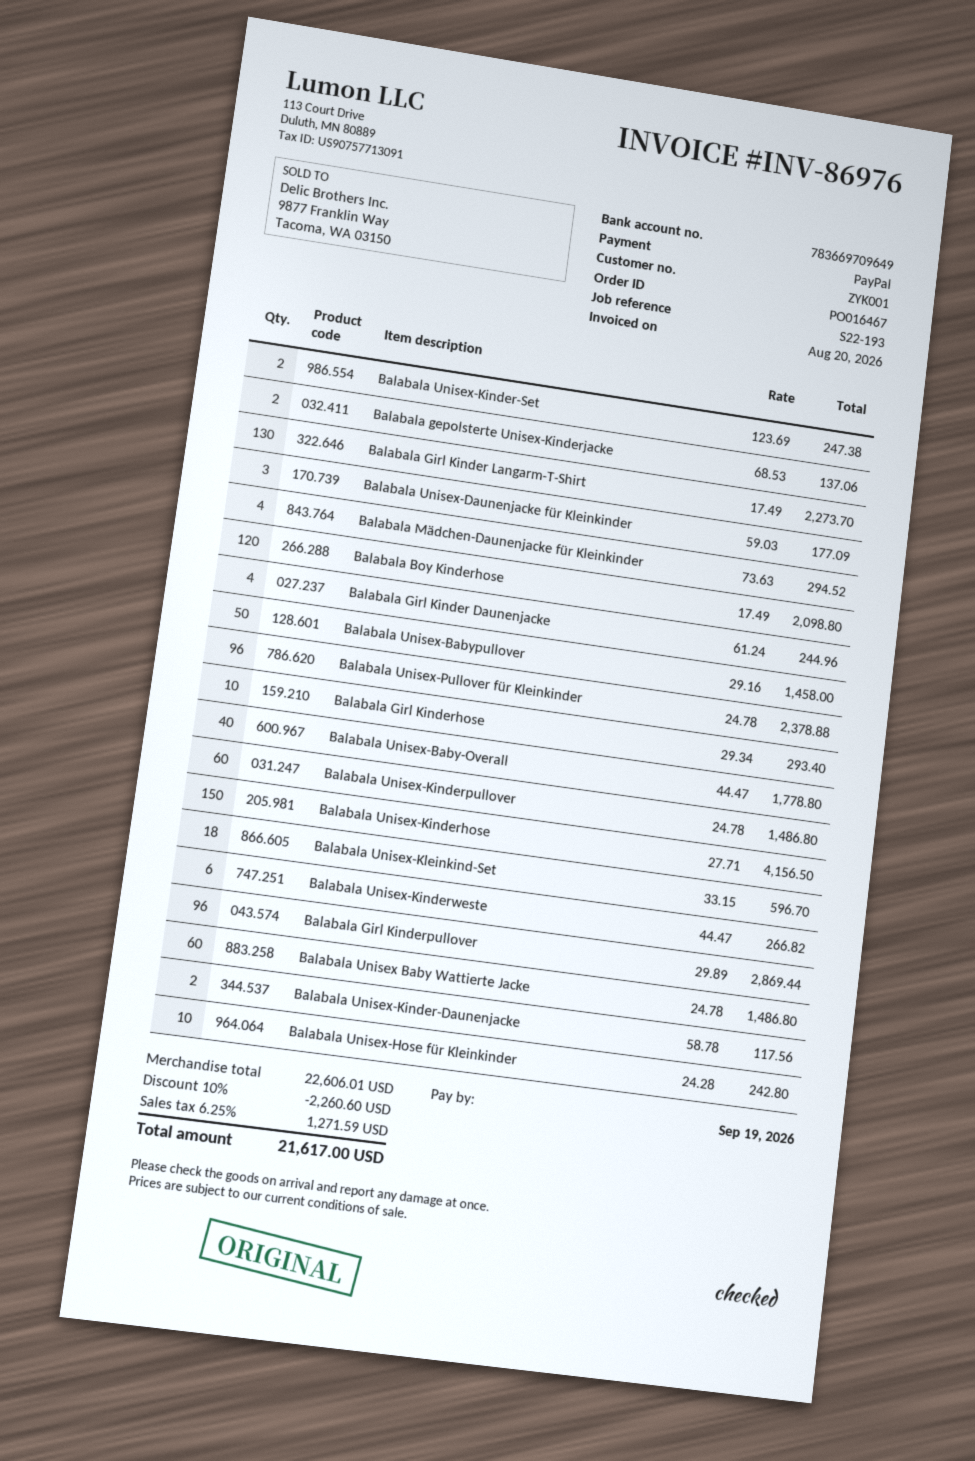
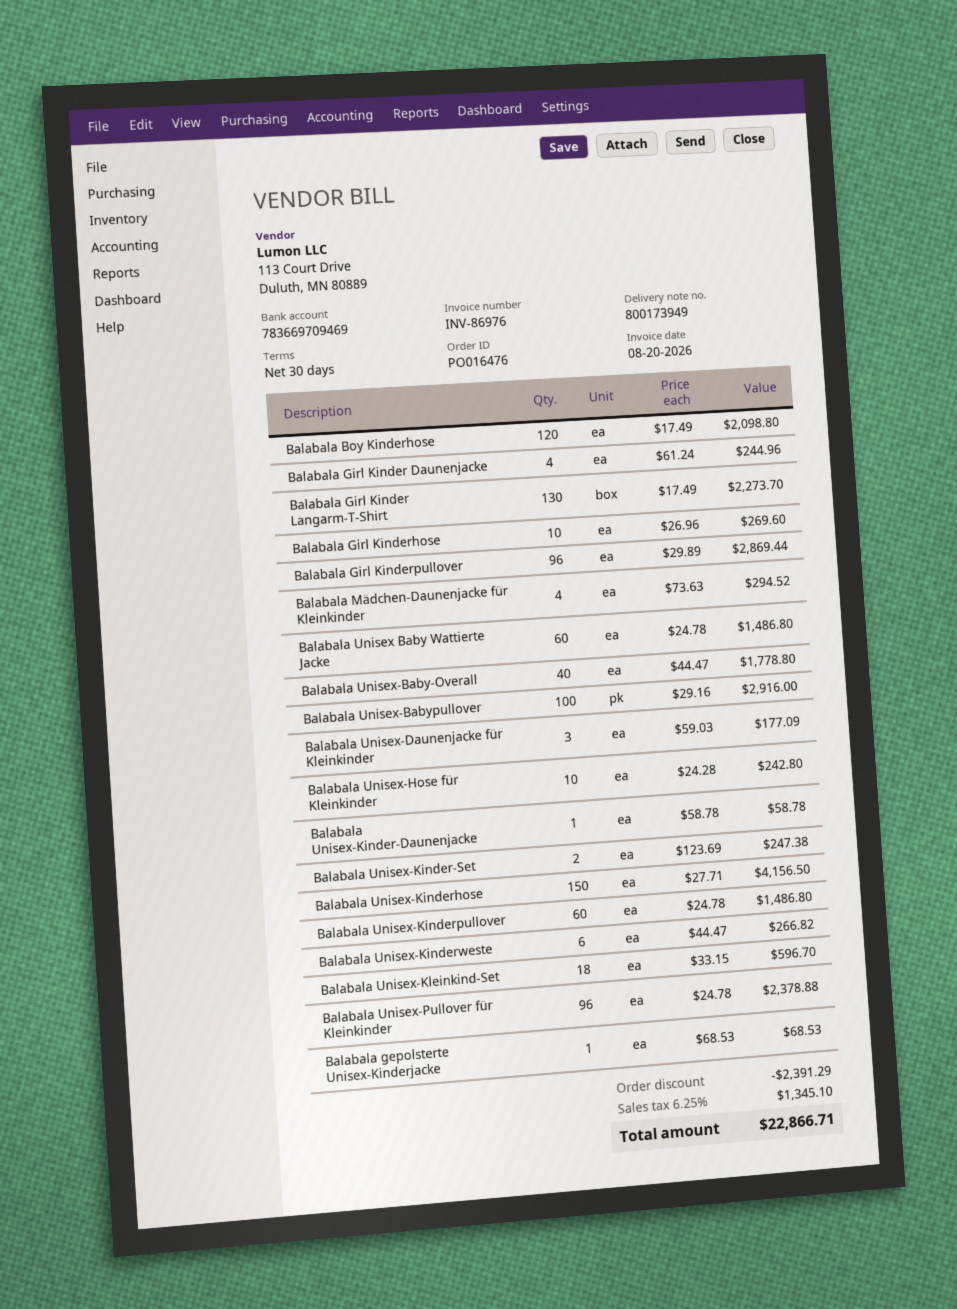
order number: PO016467 -> PO016476
bank account: 783669709649 -> 783669709469
Balabala gepolsterte Unisex-Kinderjacke: 2 x 68.53 = 137.06 -> 1 x 68.53 = 68.53
Balabala Unisex-Babypullover: 50 x 29.16 = 1458.00 -> 100 x 29.16 = 2916.00
Balabala Girl Kinderhose: 10 x 29.34 = 293.40 -> 10 x 26.96 = 269.60
Balabala Unisex-Kinder-Daunenjacke: 2 x 58.78 = 117.56 -> 1 x 58.78 = 58.78
discount: 2260.60 -> 2391.29
tax: 6.25% = 1271.59 -> 6.25% = 1345.10
total: 21617.00 -> 22866.71

